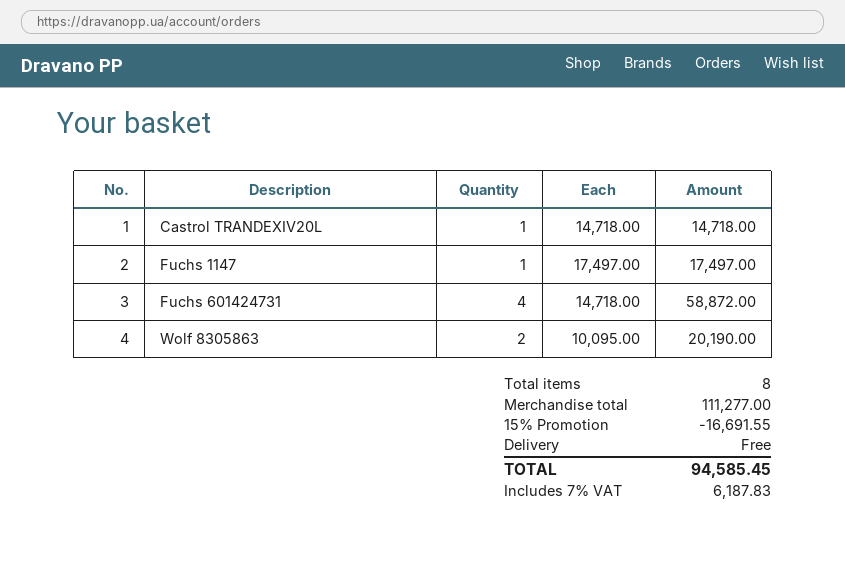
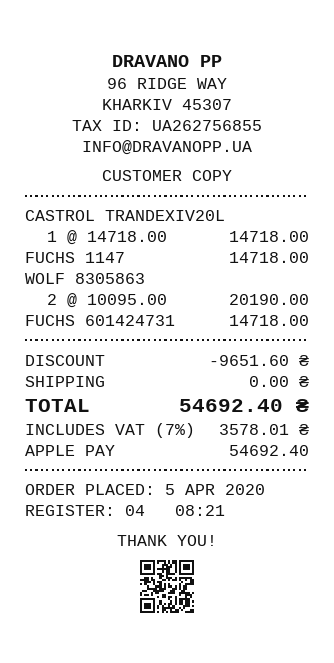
Fuchs 1147: 1 x 17497.00 = 17497.00 -> 1 x 14718.00 = 14718.00
Fuchs 601424731: 4 x 14718.00 = 58872.00 -> 1 x 14718.00 = 14718.00
discount: 16691.55 -> 9651.60
tax: 7% = 6187.83 -> 7% = 3578.01
total: 94585.45 -> 54692.40

